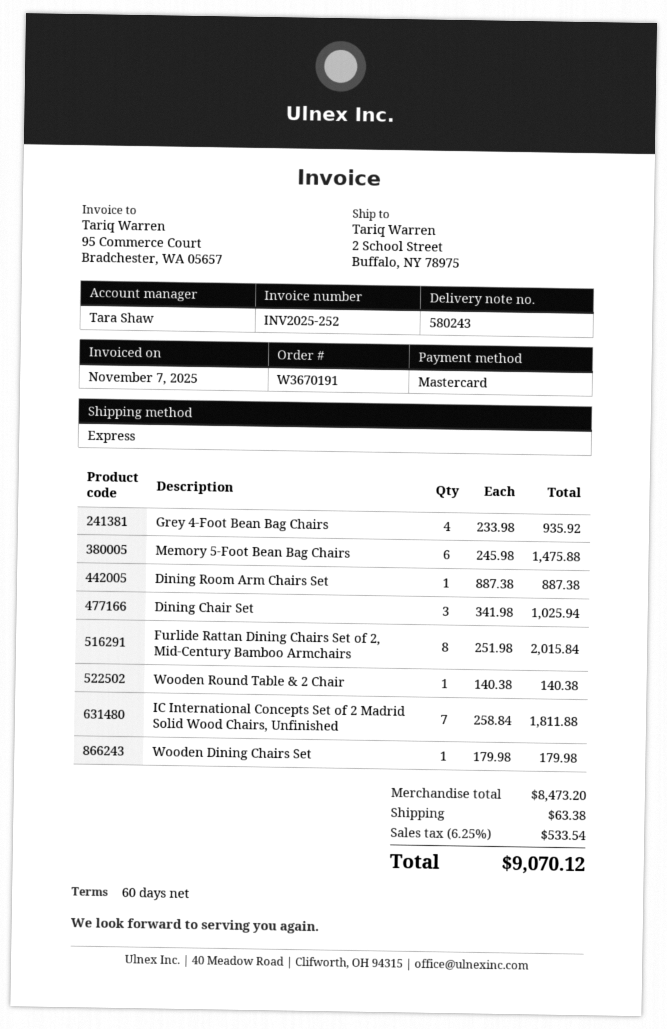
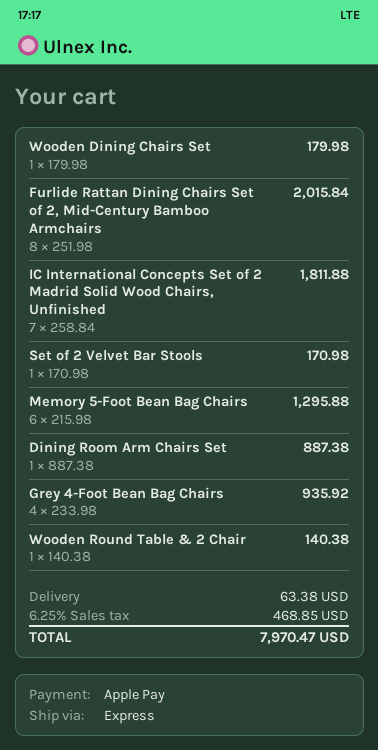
payment method: Mastercard -> Apple Pay
Memory 5-Foot Bean Bag Chairs: 6 x 245.98 = 1475.88 -> 6 x 215.98 = 1295.88
Dining Chair Set: 3 x 341.98 = 1025.94 -> none
Set of 2 Velvet Bar Stools: none -> 1 x 170.98 = 170.98
tax: 6.25% = 533.54 -> 6.25% = 468.85
total: 9070.12 -> 7970.47

